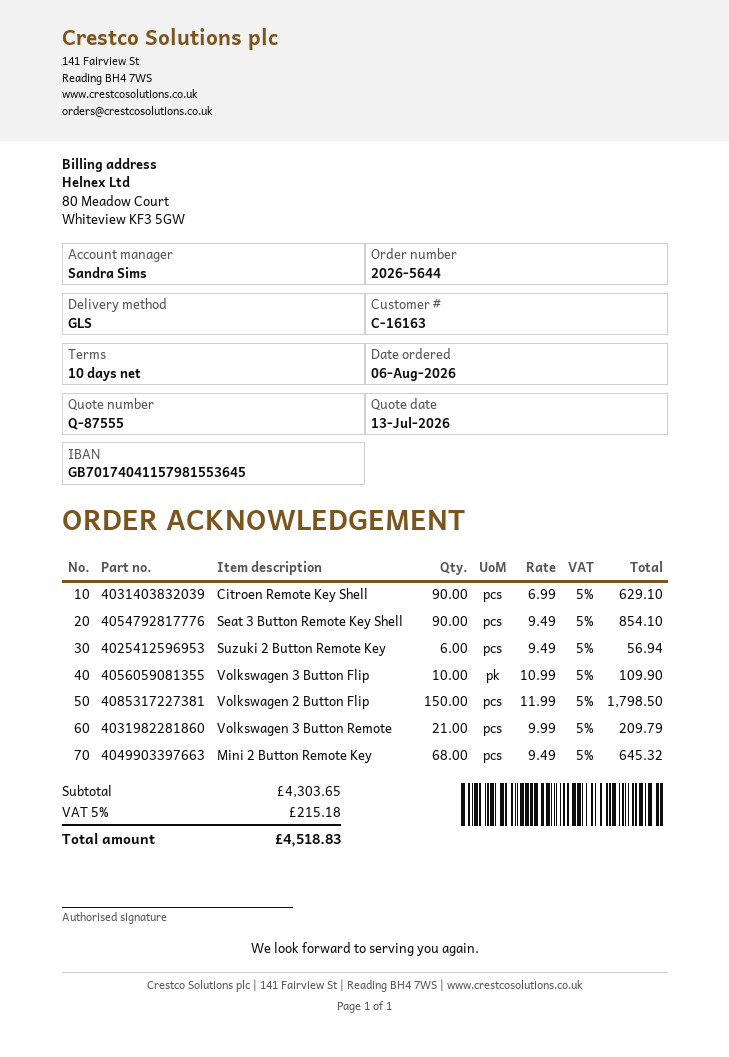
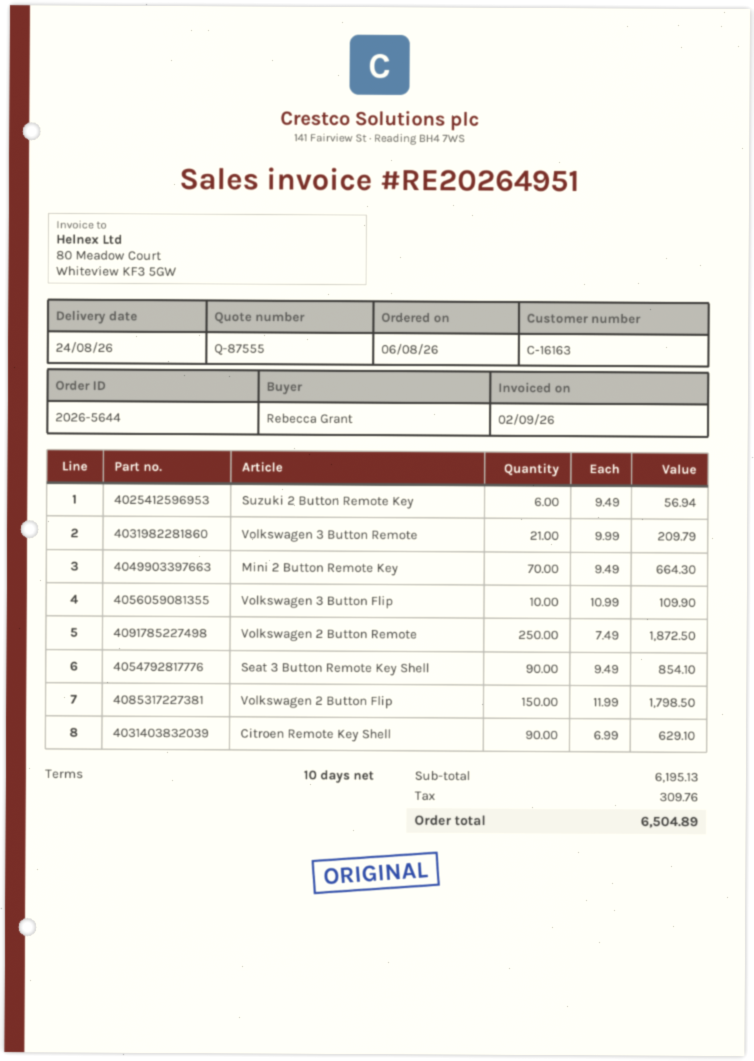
Mini 2 Button Remote Key: 68 x 9.49 = 645.32 -> 70 x 9.49 = 664.30
Volkswagen 2 Button Remote: none -> 250 x 7.49 = 1872.50
subtotal: 4303.65 -> 6195.13
tax: 215.18 -> 309.76
total: 4518.83 -> 6504.89

